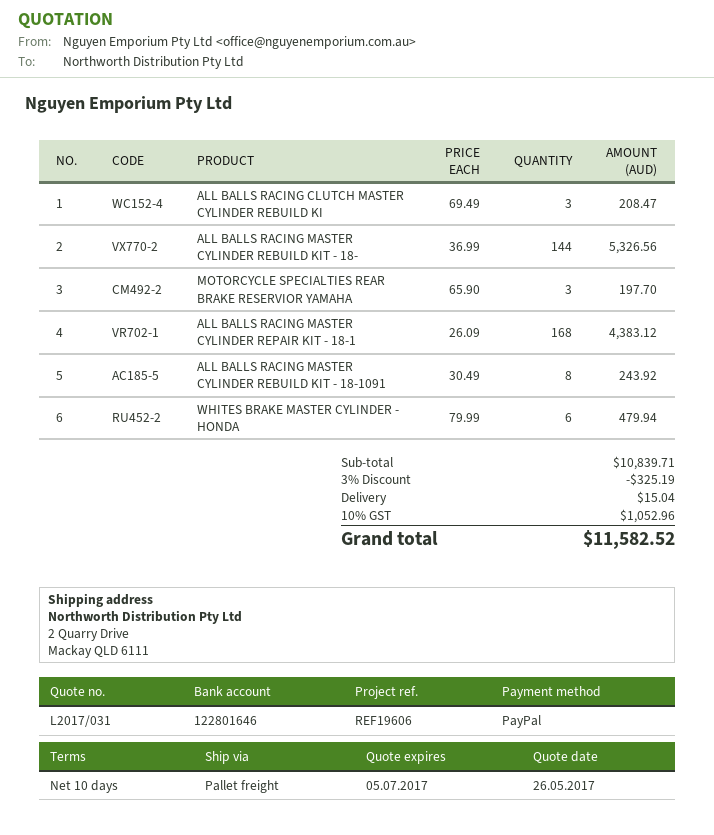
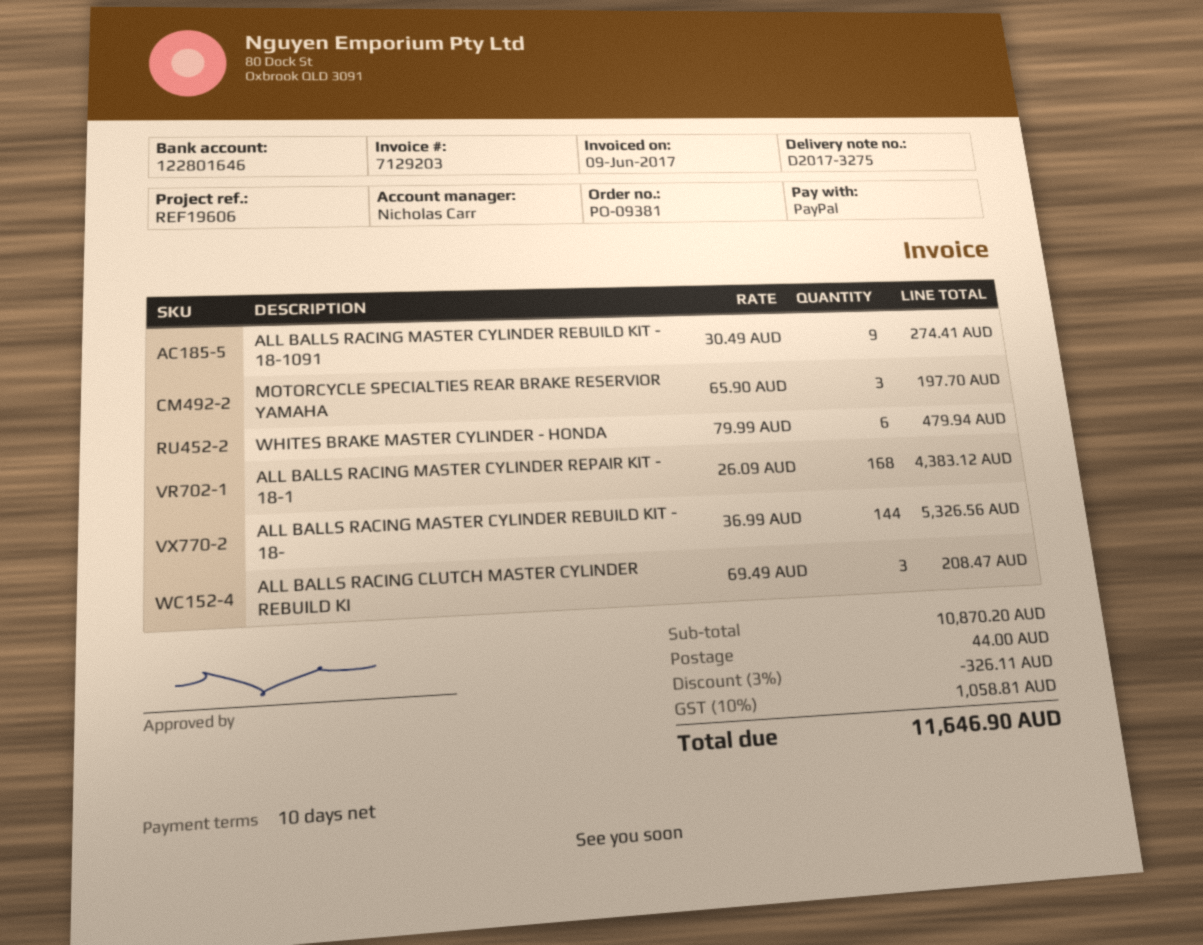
ALL BALLS RACING MASTER CYLINDER REBUILD KIT - 18-1091: 8 x 30.49 = 243.92 -> 9 x 30.49 = 274.41
subtotal: 10839.71 -> 10870.20
discount: 3% = 325.19 -> 3% = 326.11
shipping: 15.04 -> 44.00
tax: 10% = 1052.96 -> 10% = 1058.81
total: 11582.52 -> 11646.90

